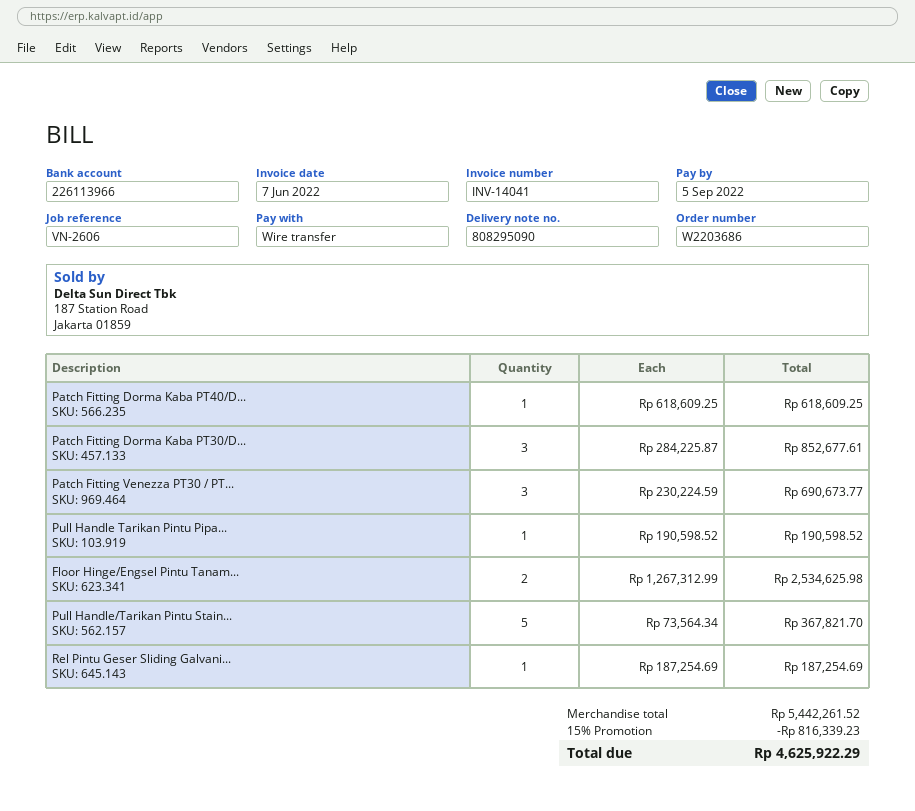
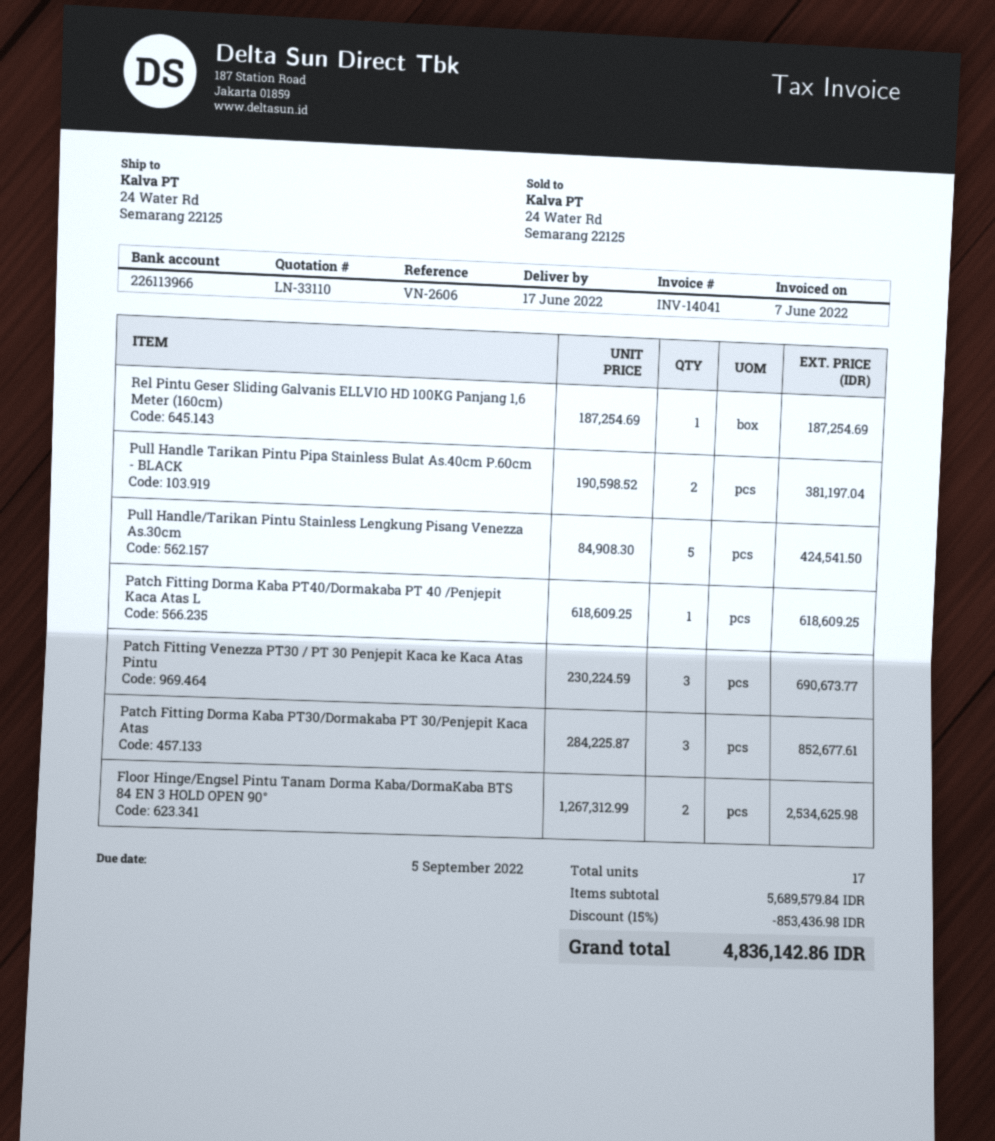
Pull Handle Tarikan Pintu Pipa...: 1 x 190598.52 = 190598.52 -> 2 x 190598.52 = 381197.04
Pull Handle/Tarikan Pintu Stain...: 5 x 73564.34 = 367821.70 -> 5 x 84908.30 = 424541.50
subtotal: 5442261.52 -> 5689579.84
discount: 15% = 816339.23 -> 15% = 853436.98
total: 4625922.29 -> 4836142.86

